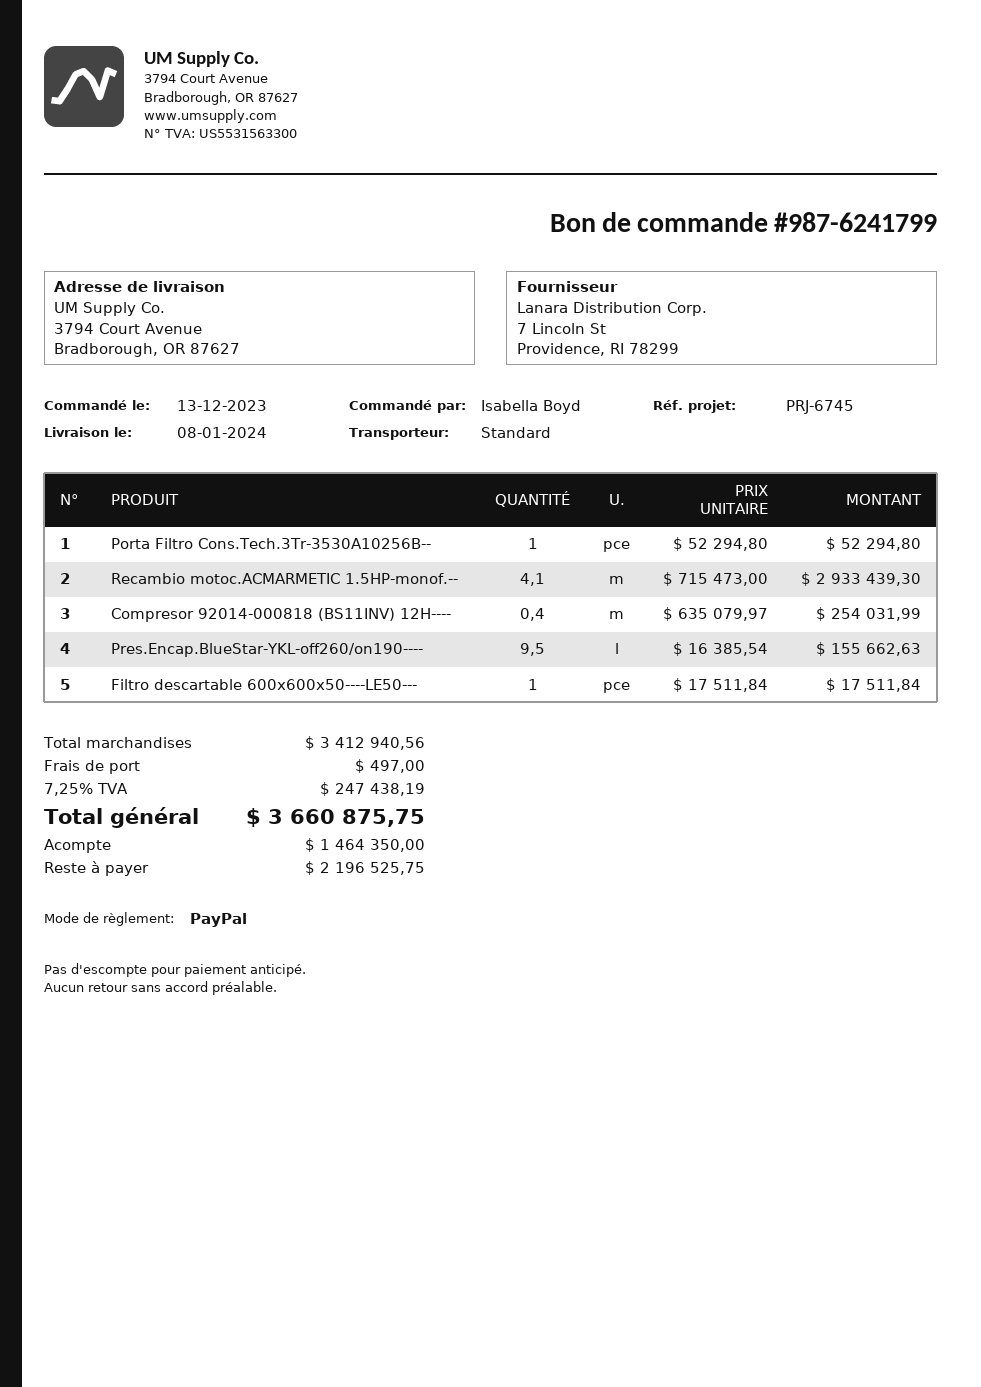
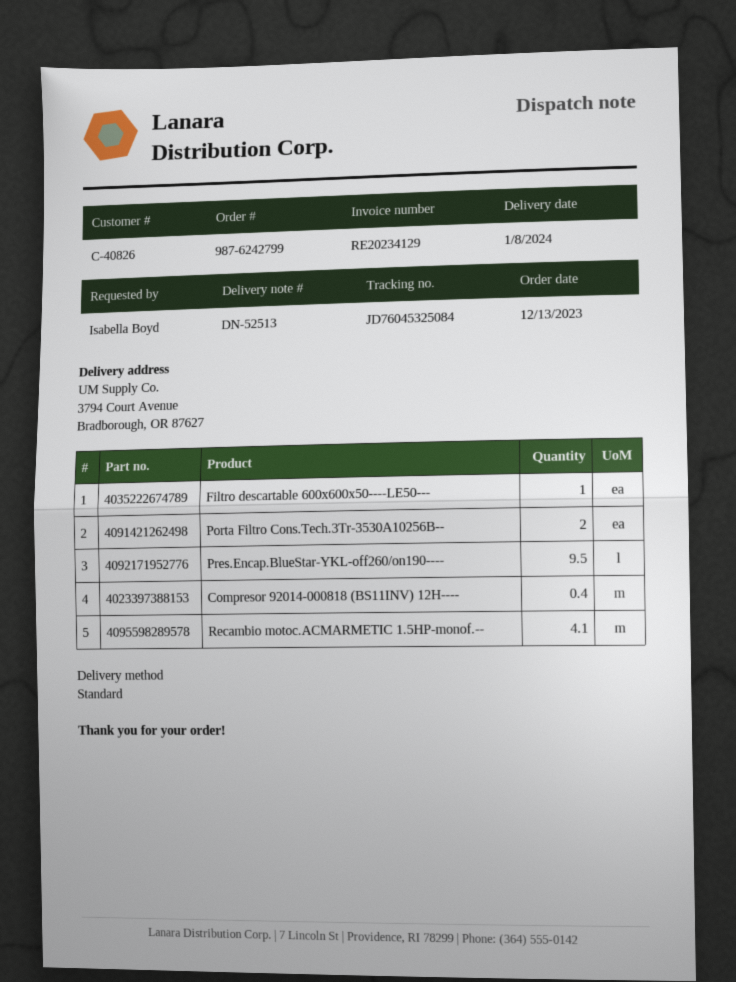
order number: 987-6241799 -> 987-6242799
Porta Filtro Cons.Tech.3Tr-3530A10256B--: 1 -> 2

